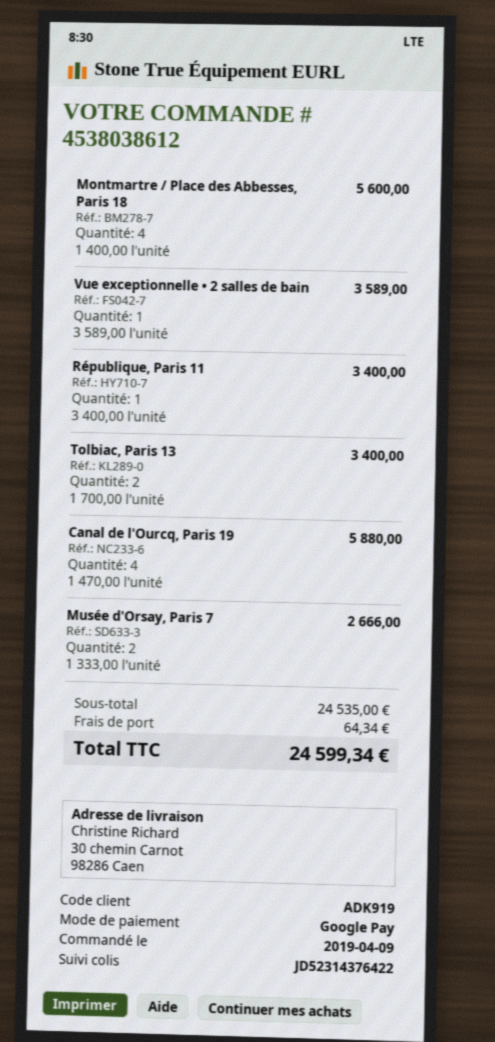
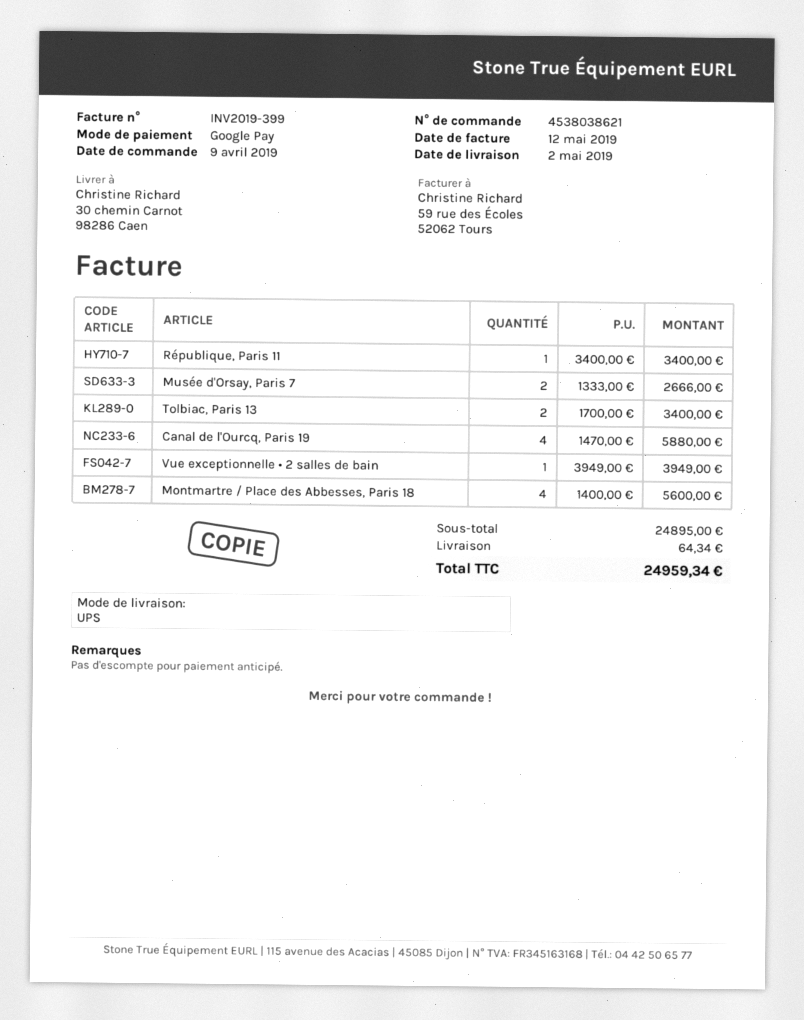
order number: 4538038612 -> 4538038621
Vue exceptionnelle • 2 salles de bain: 1 x 3589.00 = 3589.00 -> 1 x 3949.00 = 3949.00
subtotal: 24535.00 -> 24895.00
total: 24599.34 -> 24959.34

